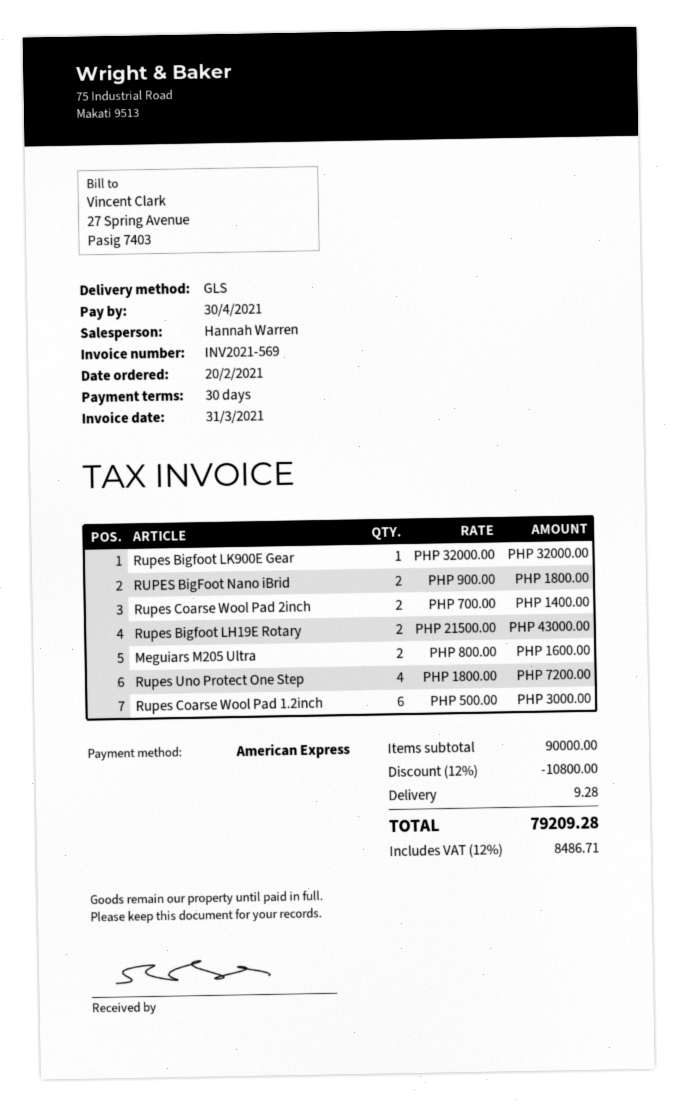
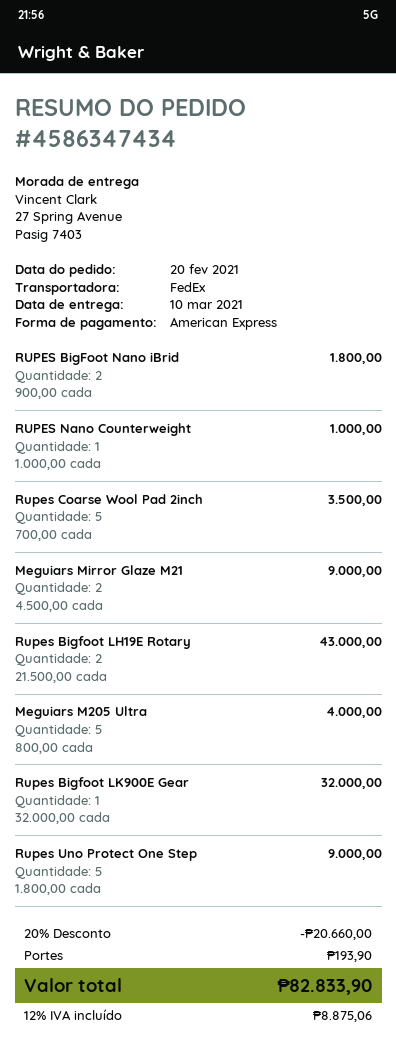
shipping method: GLS -> FedEx
Rupes Coarse Wool Pad 2inch: 2 x 700.00 = 1400.00 -> 5 x 700.00 = 3500.00
Meguiars M205 Ultra: 2 x 800.00 = 1600.00 -> 5 x 800.00 = 4000.00
Rupes Uno Protect One Step: 4 x 1800.00 = 7200.00 -> 5 x 1800.00 = 9000.00
Rupes Coarse Wool Pad 1.2inch: 6 x 500.00 = 3000.00 -> none
RUPES Nano Counterweight: none -> 1 x 1000.00 = 1000.00
Meguiars Mirror Glaze M21: none -> 2 x 4500.00 = 9000.00
discount: 12% = 10800.00 -> 20% = 20660.00
shipping: 9.28 -> 193.90
tax: 12% = 8486.71 -> 12% = 8875.06
total: 79209.28 -> 82833.90

